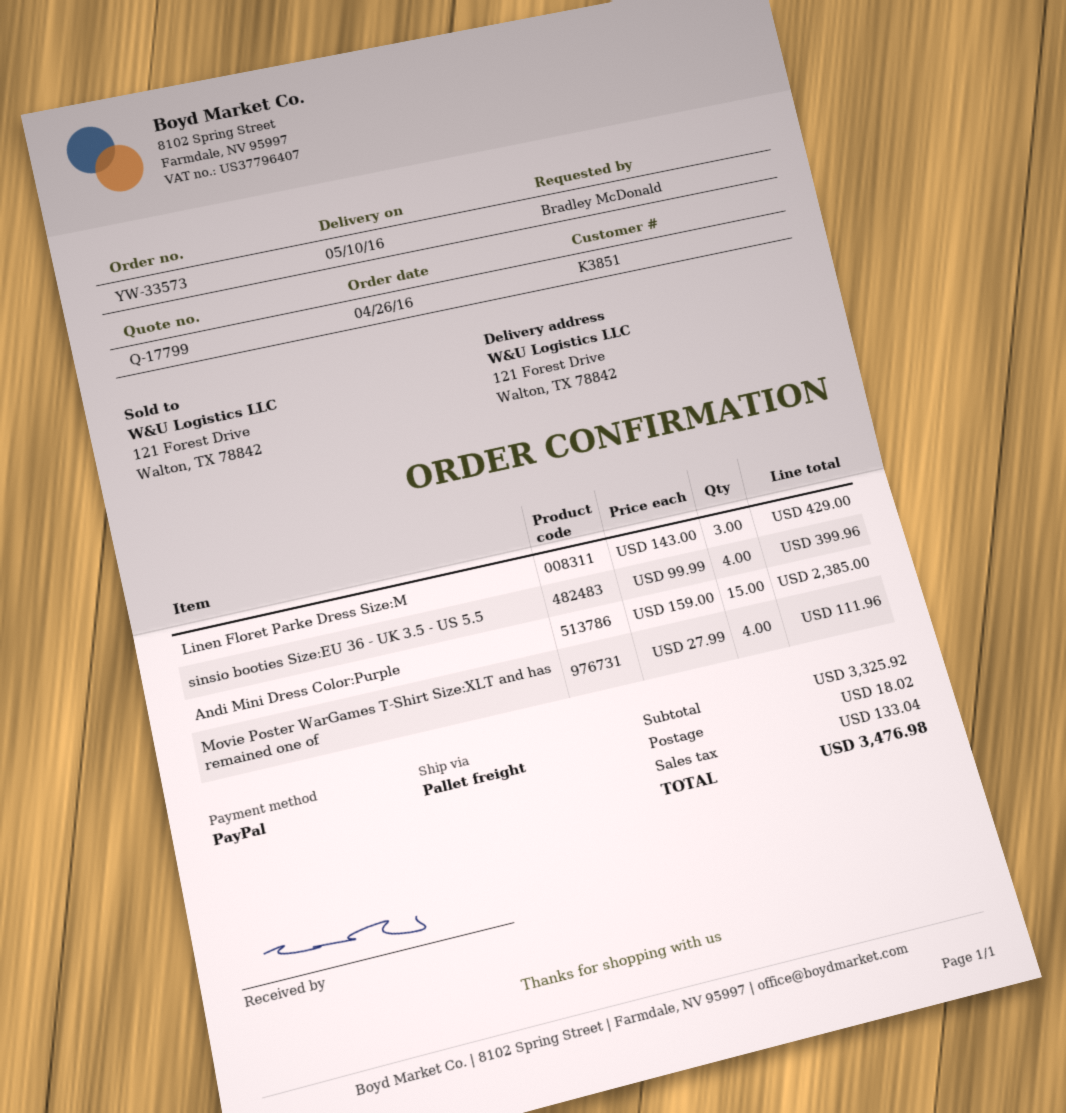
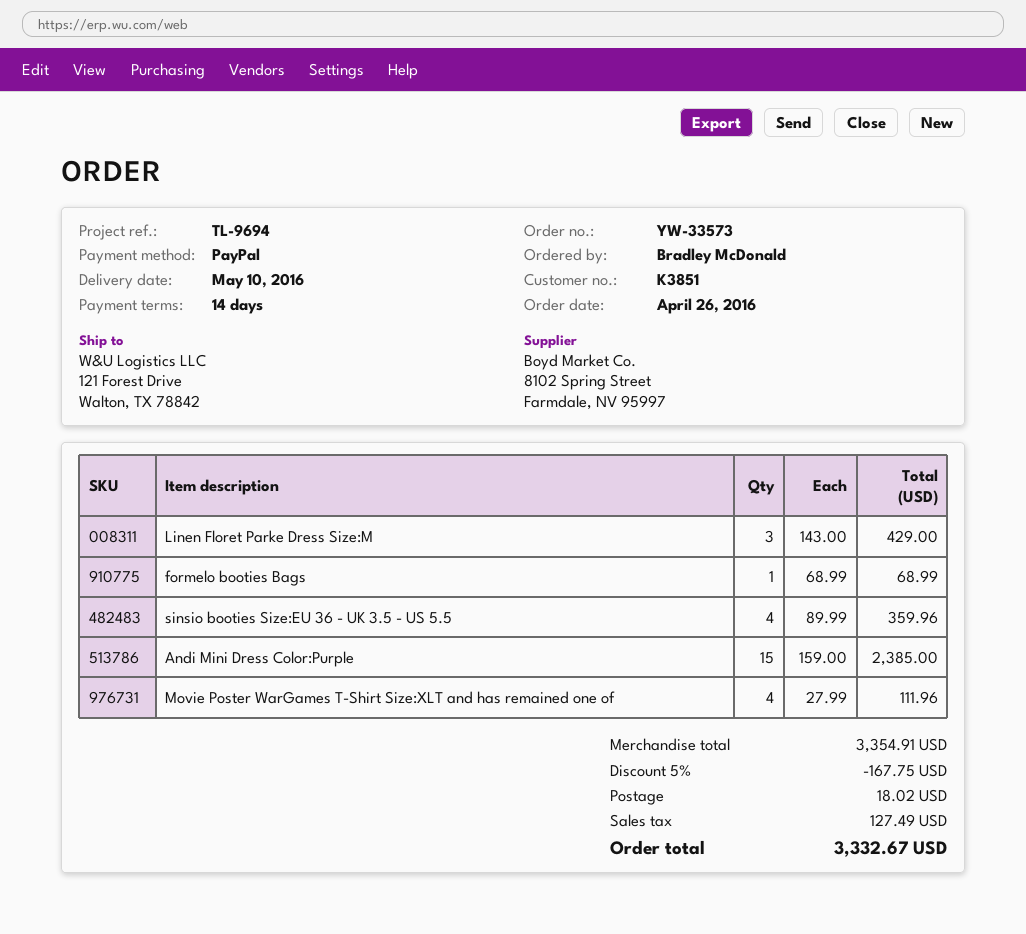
sinsio booties Size:EU 36 - UK 3.5 - US 5.5: 4 x 99.99 = 399.96 -> 4 x 89.99 = 359.96
formelo booties Bags: none -> 1 x 68.99 = 68.99
subtotal: 3325.92 -> 3354.91
discount: none -> 5% = 167.75
tax: 133.04 -> 127.49
total: 3476.98 -> 3332.67

